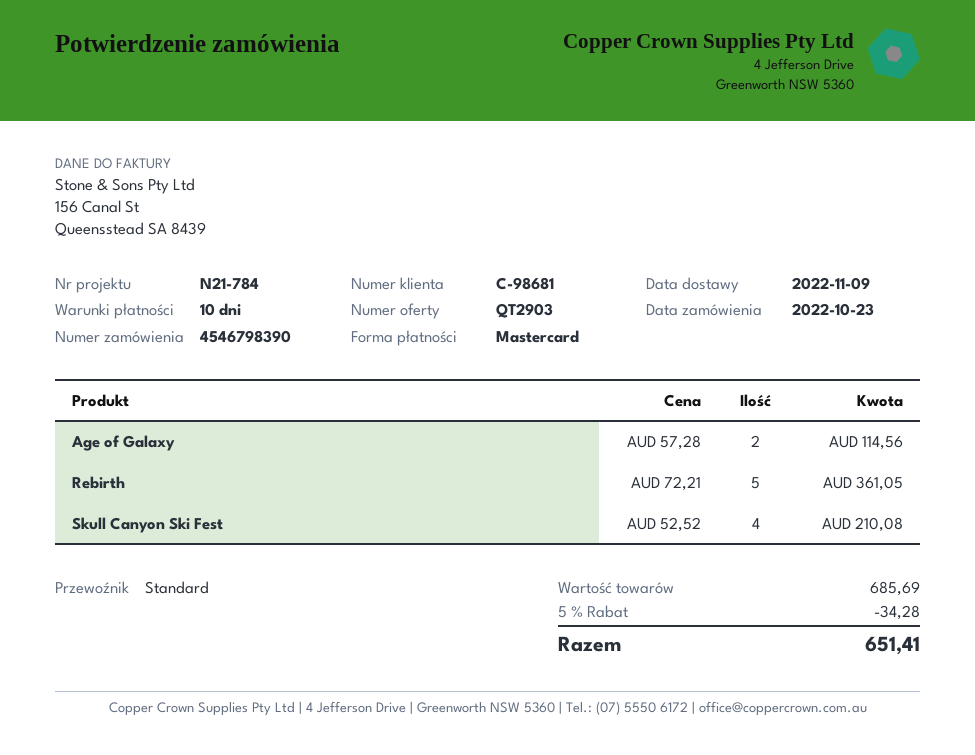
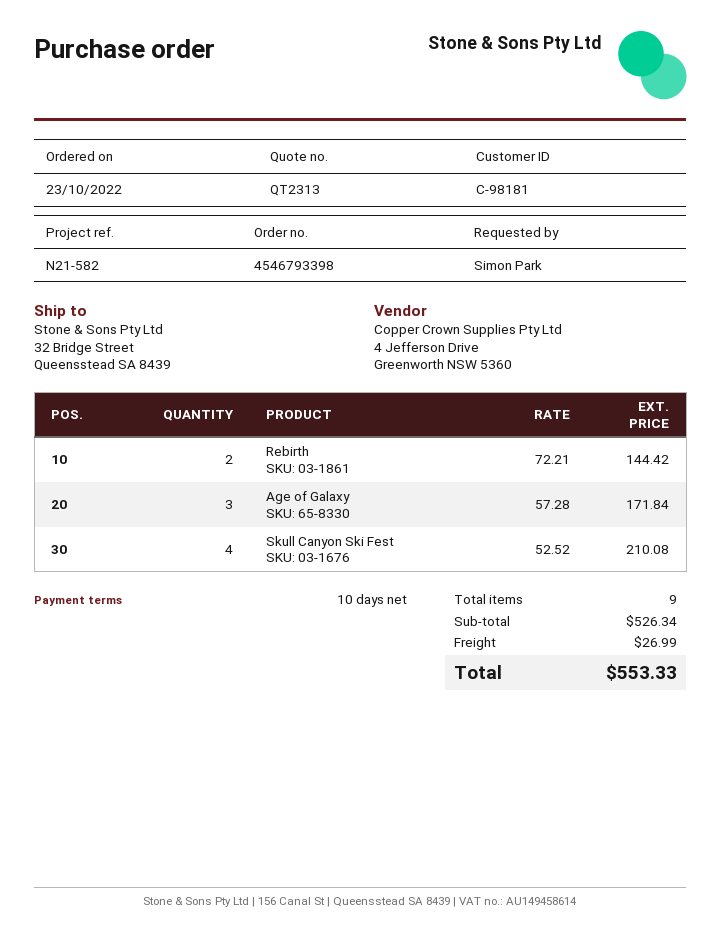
quote number: QT2903 -> QT2313
order number: 4546798390 -> 4546793398
customer number: C-98681 -> C-98181
reference: N21-784 -> N21-582
Age of Galaxy: 2 x 57.28 = 114.56 -> 3 x 57.28 = 171.84
Rebirth: 5 x 72.21 = 361.05 -> 2 x 72.21 = 144.42
subtotal: 685.69 -> 526.34
discount: 5% = 34.28 -> none
shipping: none -> 26.99
total: 651.41 -> 553.33

